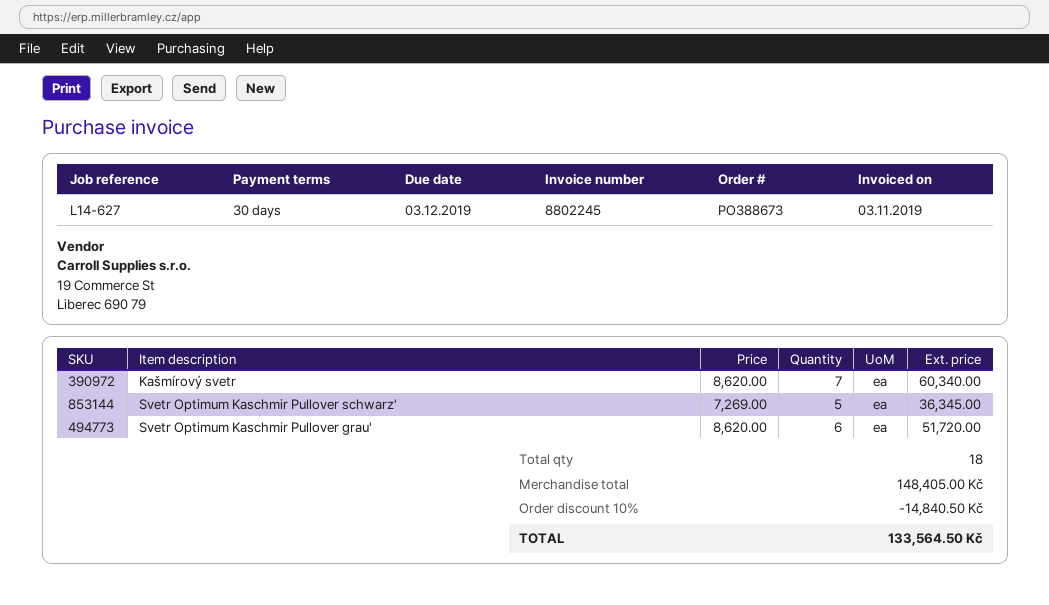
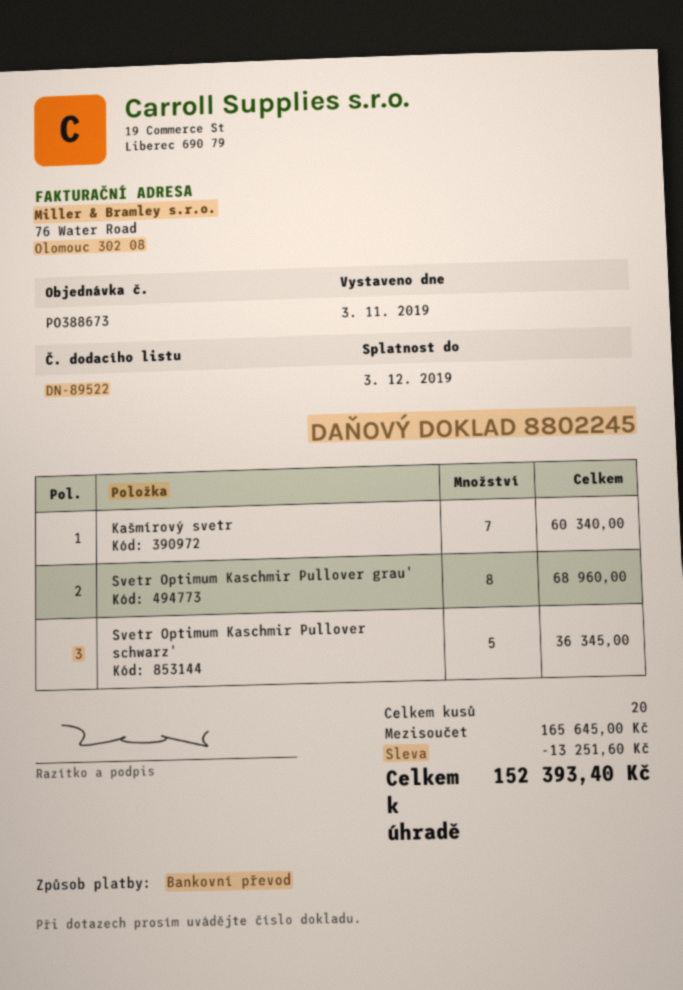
Svetr Optimum Kaschmir Pullover grau': 6 for 51720.00 -> 8 for 68960.00
total quantity: 18 -> 20
subtotal: 148405.00 -> 165645.00
discount: 14840.50 -> 13251.60
total: 133564.50 -> 152393.40

